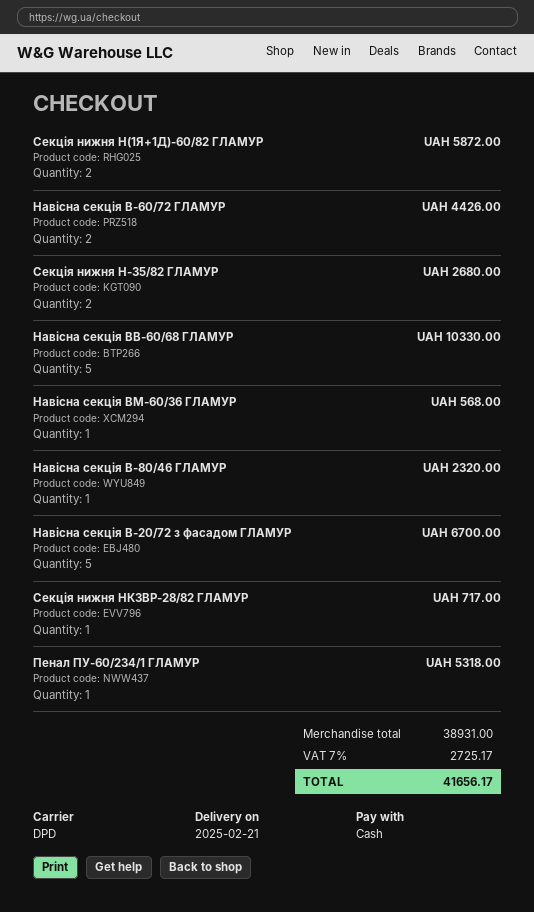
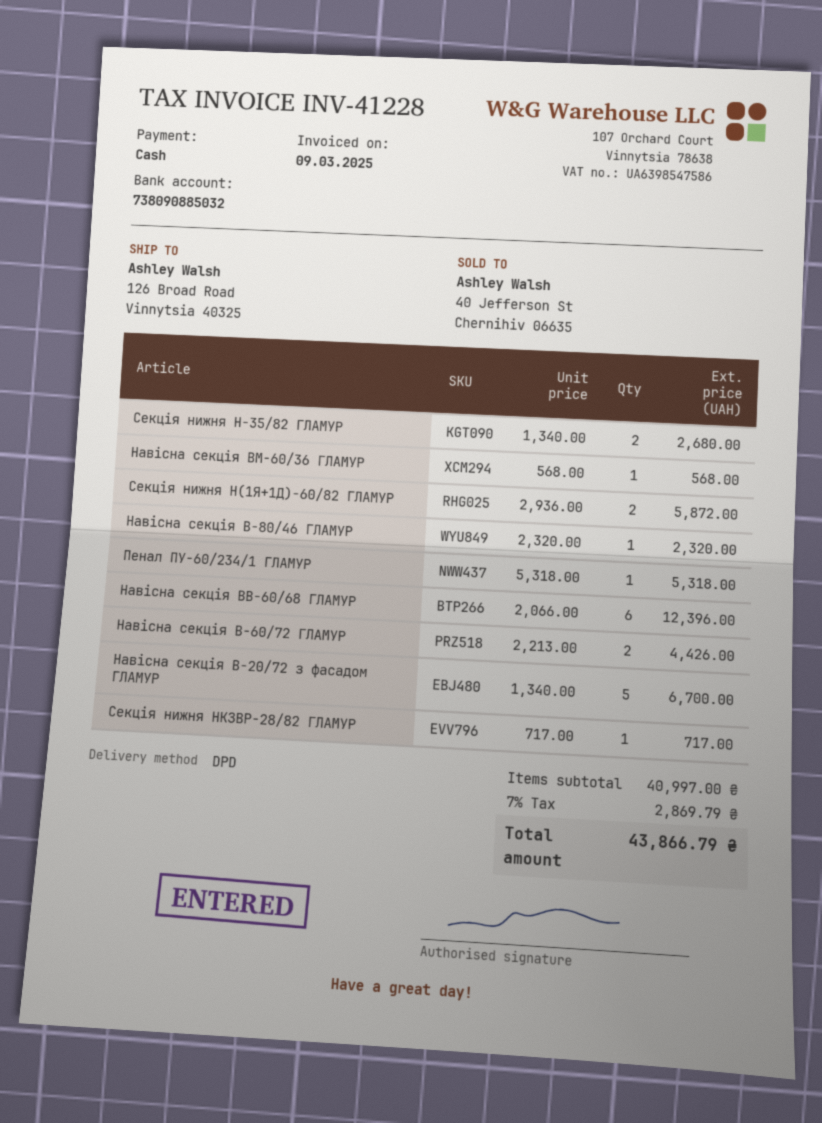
Навісна секція ВВ-60/68 ГЛАМУР: 5 for 10330.00 -> 6 for 12396.00
subtotal: 38931.00 -> 40997.00
tax: 7% = 2725.17 -> 7% = 2869.79
total: 41656.17 -> 43866.79

